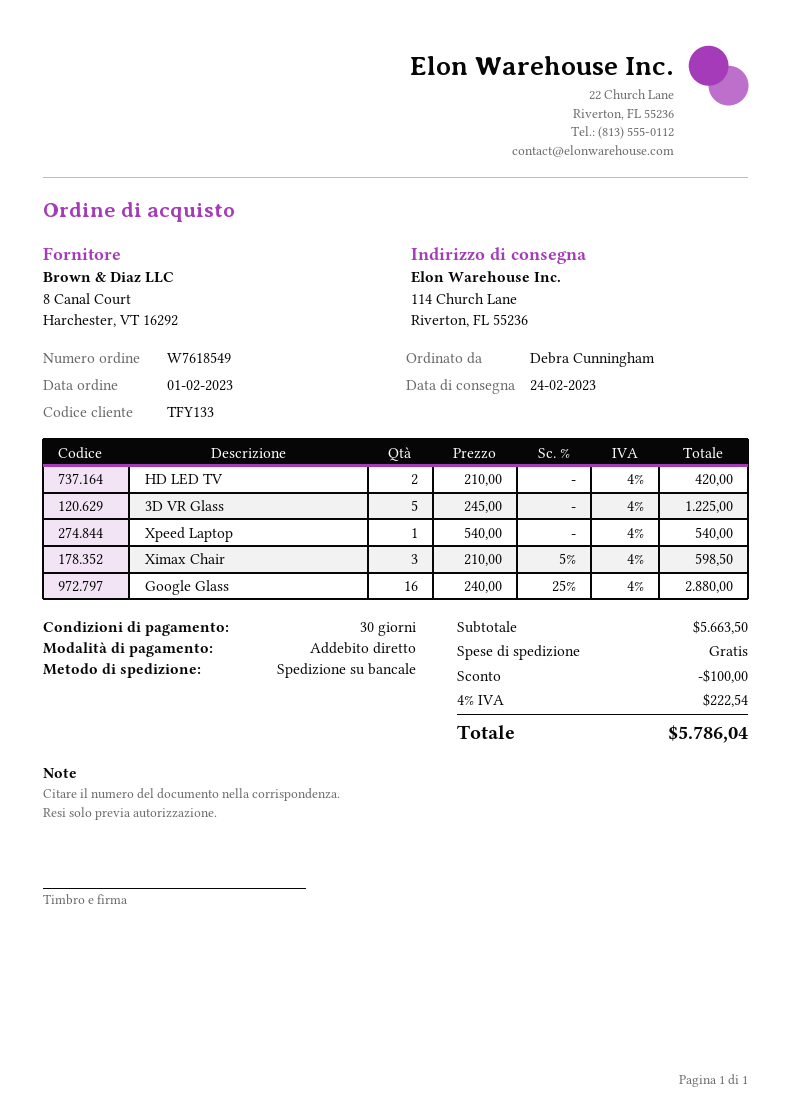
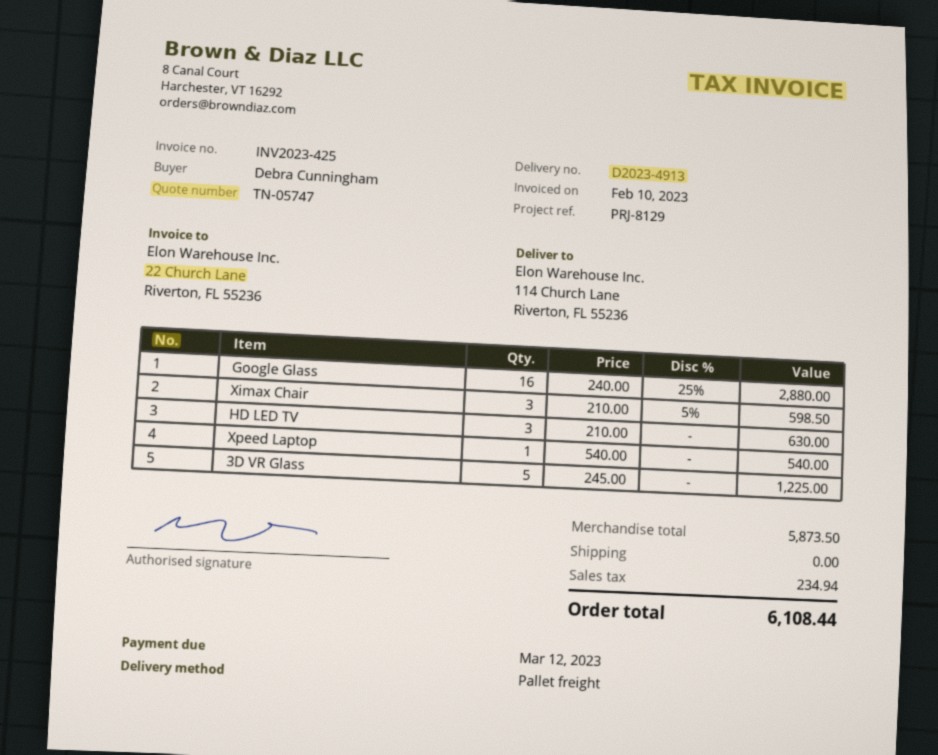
HD LED TV: 2 x 210.00 = 420.00 -> 3 x 210.00 = 630.00
subtotal: 5663.50 -> 5873.50
discount: 100.00 -> none
tax: 222.54 -> 234.94
total: 5786.04 -> 6108.44

